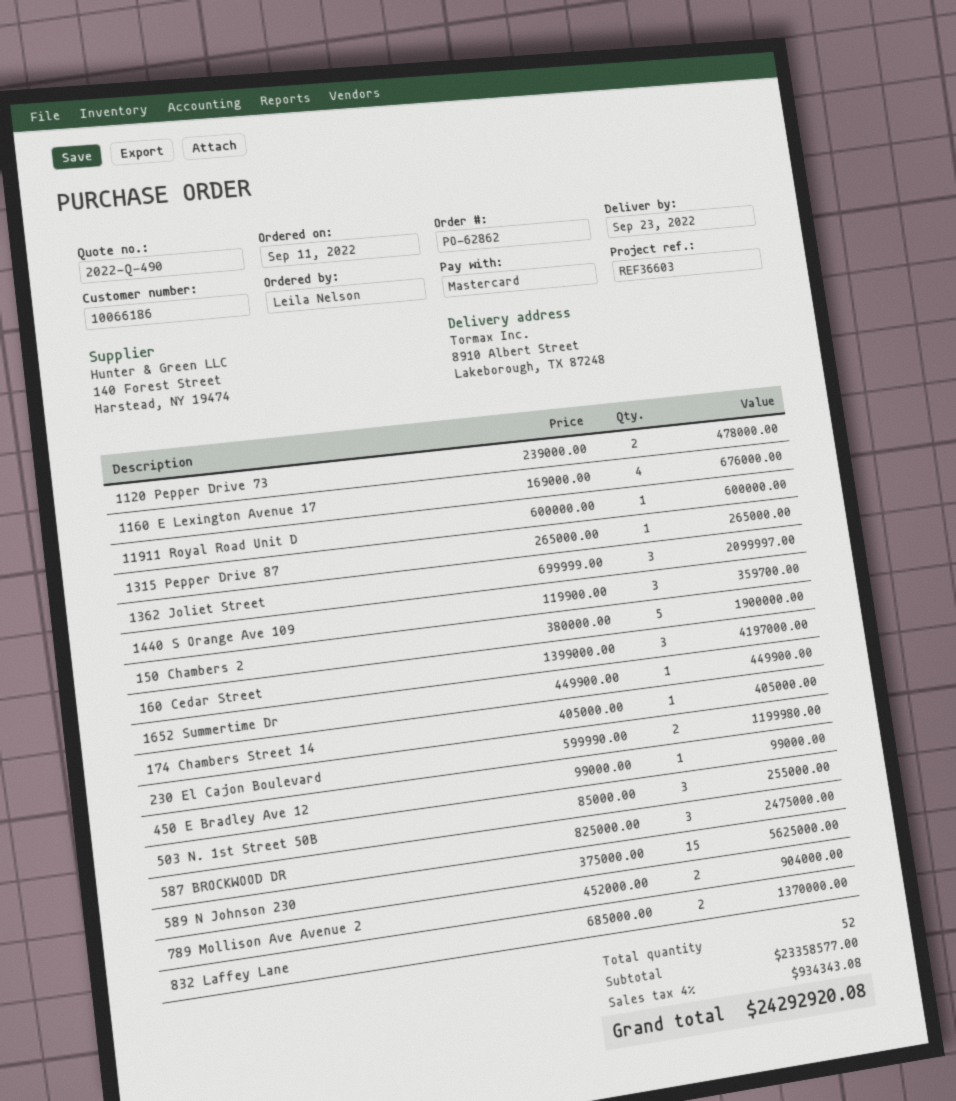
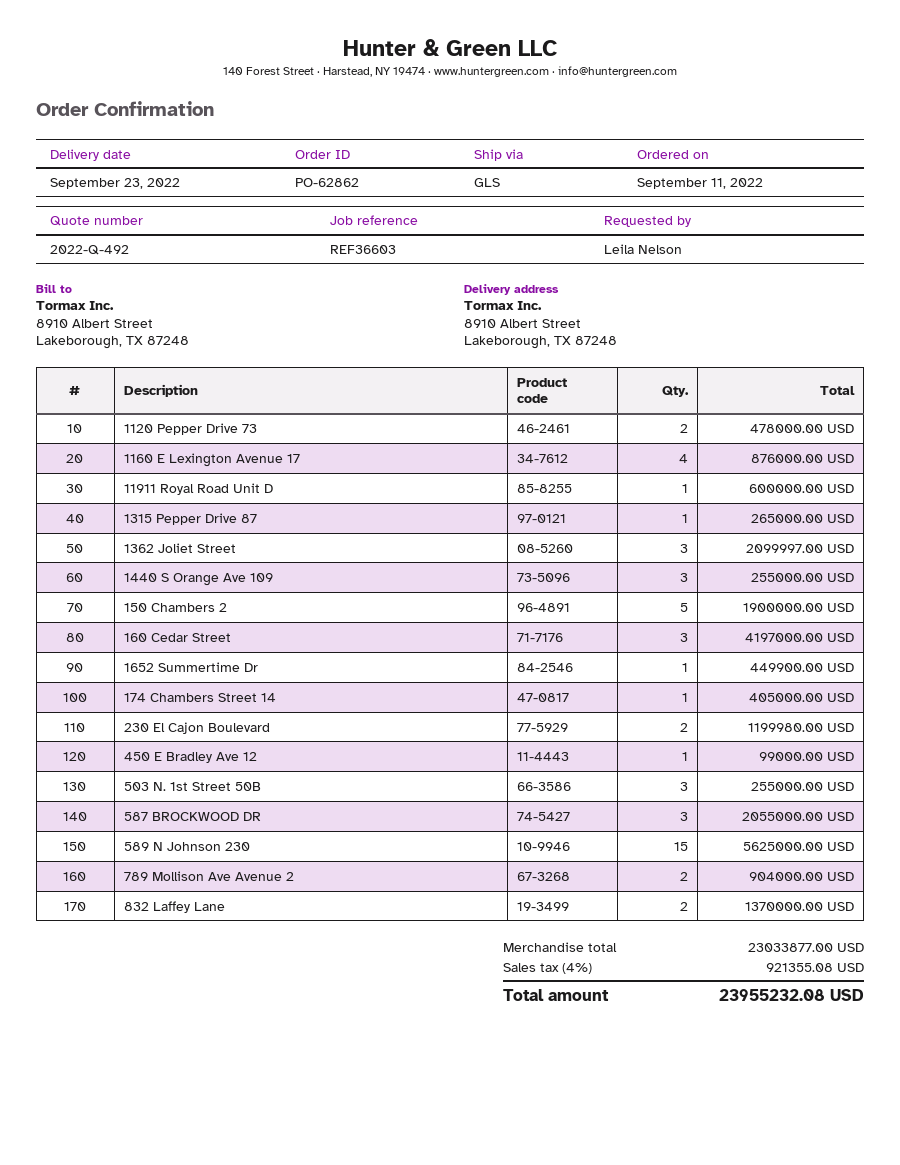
quote number: 2022-Q-490 -> 2022-Q-492
1160 E Lexington Avenue 17: 4 for 676000.00 -> 4 for 876000.00
1440 S Orange Ave 109: 3 for 359700.00 -> 3 for 255000.00
587 BROCKWOOD DR: 3 for 2475000.00 -> 3 for 2055000.00
subtotal: 23358577.00 -> 23033877.00
tax: 4% = 934343.08 -> 4% = 921355.08
total: 24292920.08 -> 23955232.08

